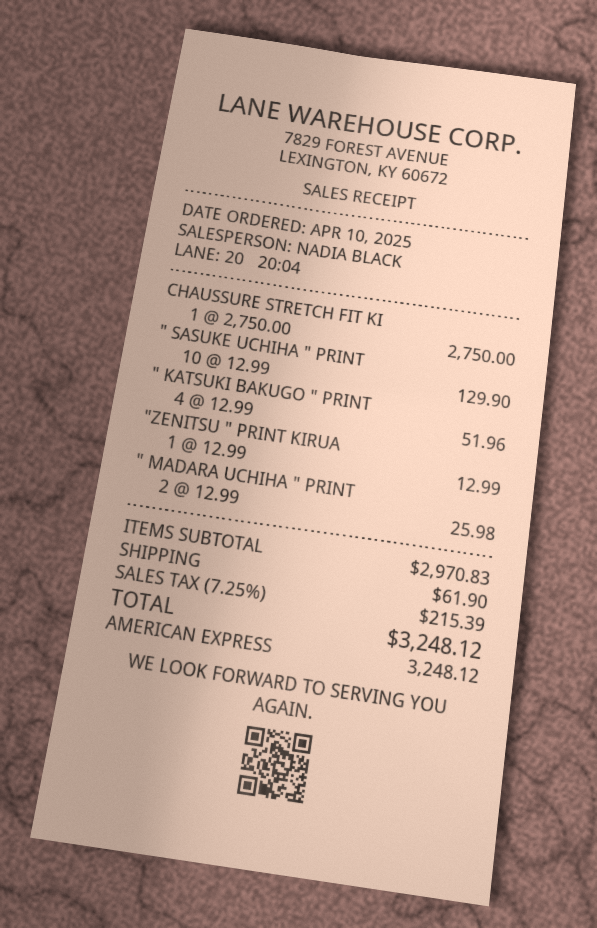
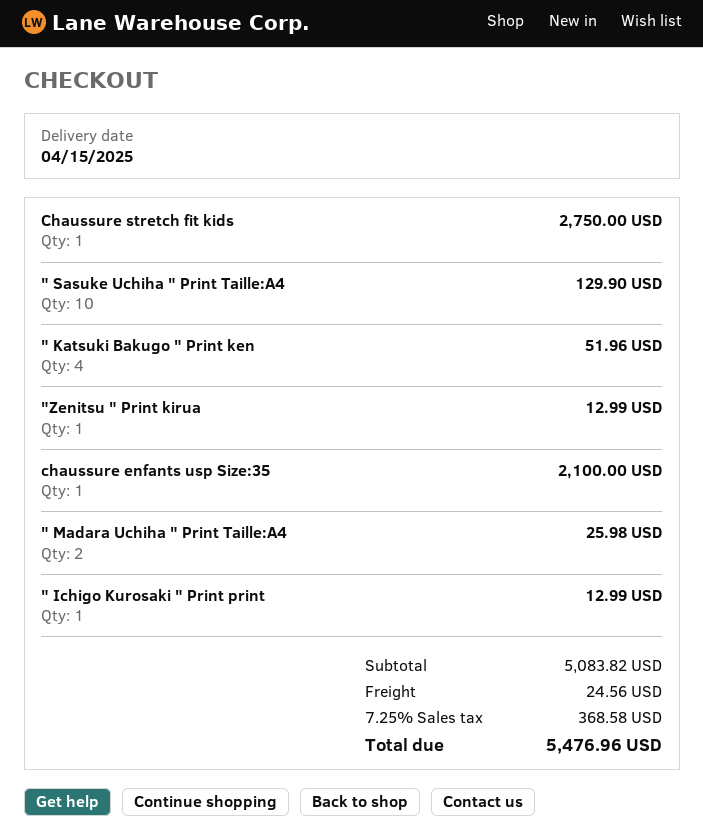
chaussure enfants usp Size:35: none -> 1 for 2100.00
" Ichigo Kurosaki " Print print: none -> 1 for 12.99
subtotal: 2970.83 -> 5083.82
shipping: 61.90 -> 24.56
tax: 7.25% = 215.39 -> 7.25% = 368.58
total: 3248.12 -> 5476.96

